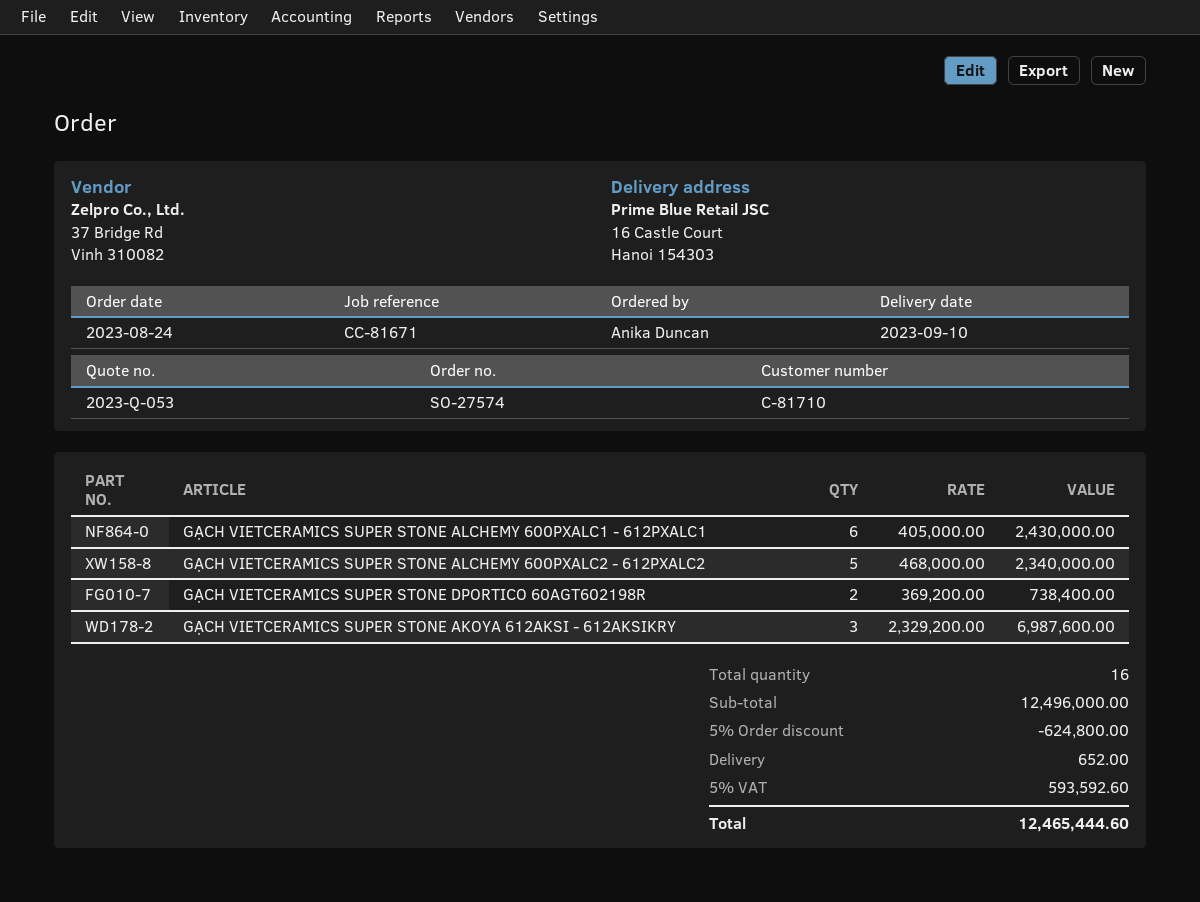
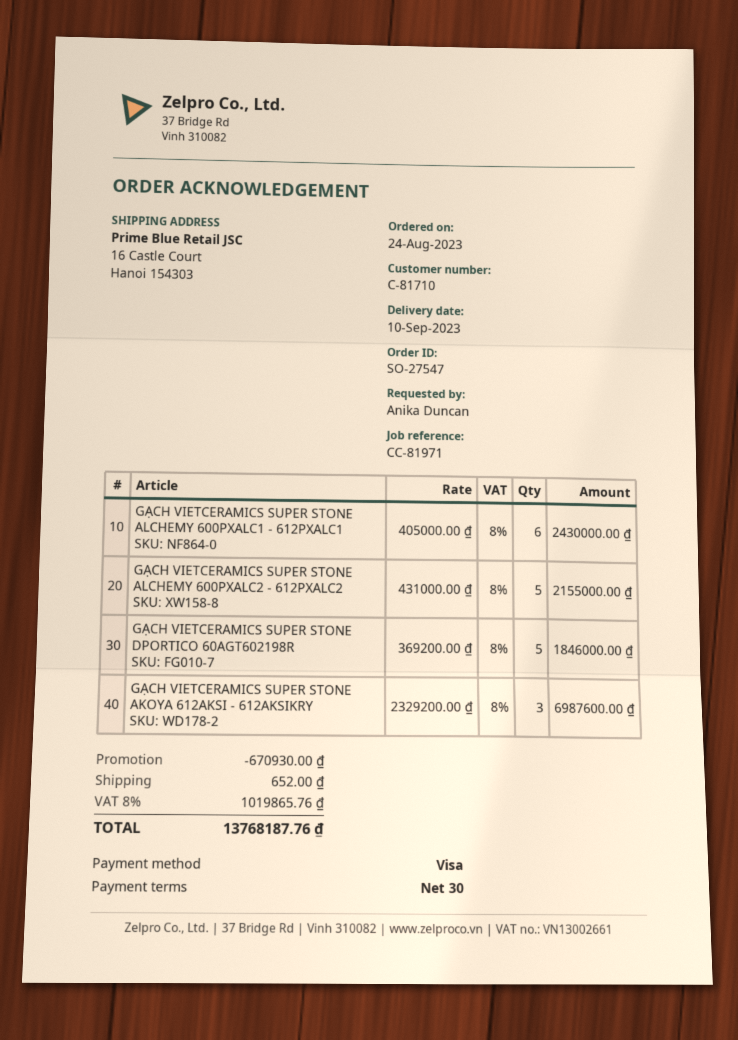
order number: SO-27574 -> SO-27547
reference: CC-81671 -> CC-81971
GẠCH VIETCERAMICS SUPER STONE ALCHEMY 600PXALC2 - 612PXALC2: 5 x 468000.00 = 2340000.00 -> 5 x 431000.00 = 2155000.00
GẠCH VIETCERAMICS SUPER STONE DPORTICO 60AGT602198R: 2 x 369200.00 = 738400.00 -> 5 x 369200.00 = 1846000.00
discount: 624800.00 -> 670930.00
tax: 5% = 593592.60 -> 8% = 1019865.76
total: 12465444.60 -> 13768187.76

